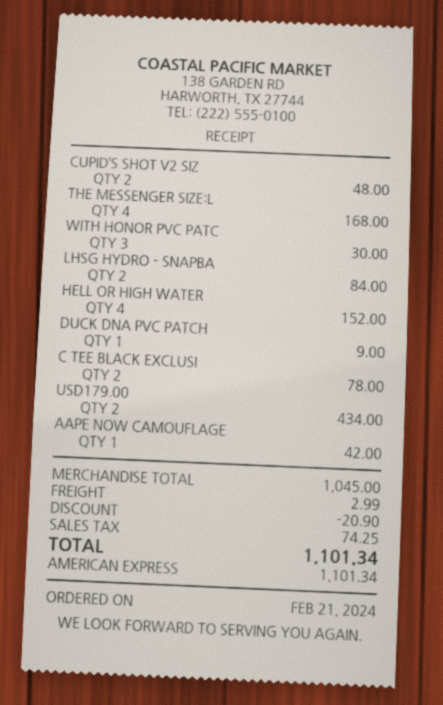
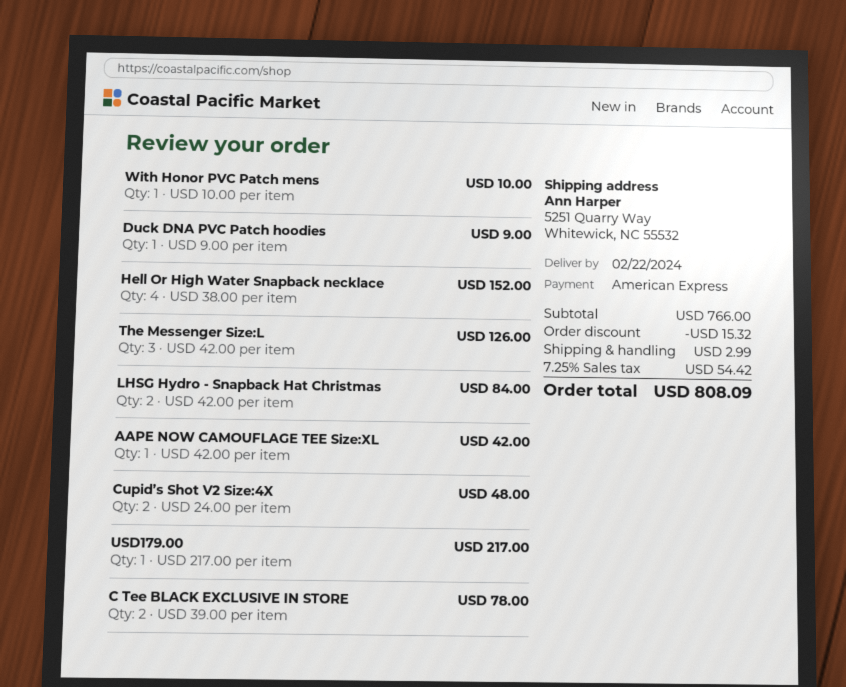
THE MESSENGER SIZE:L: 4 for 168.00 -> 3 for 126.00
WITH HONOR PVC PATC: 3 for 30.00 -> 1 for 10.00
USD179.00: 2 for 434.00 -> 1 for 217.00
subtotal: 1045.00 -> 766.00
discount: 20.90 -> 15.32
tax: 74.25 -> 54.42
total: 1101.34 -> 808.09

